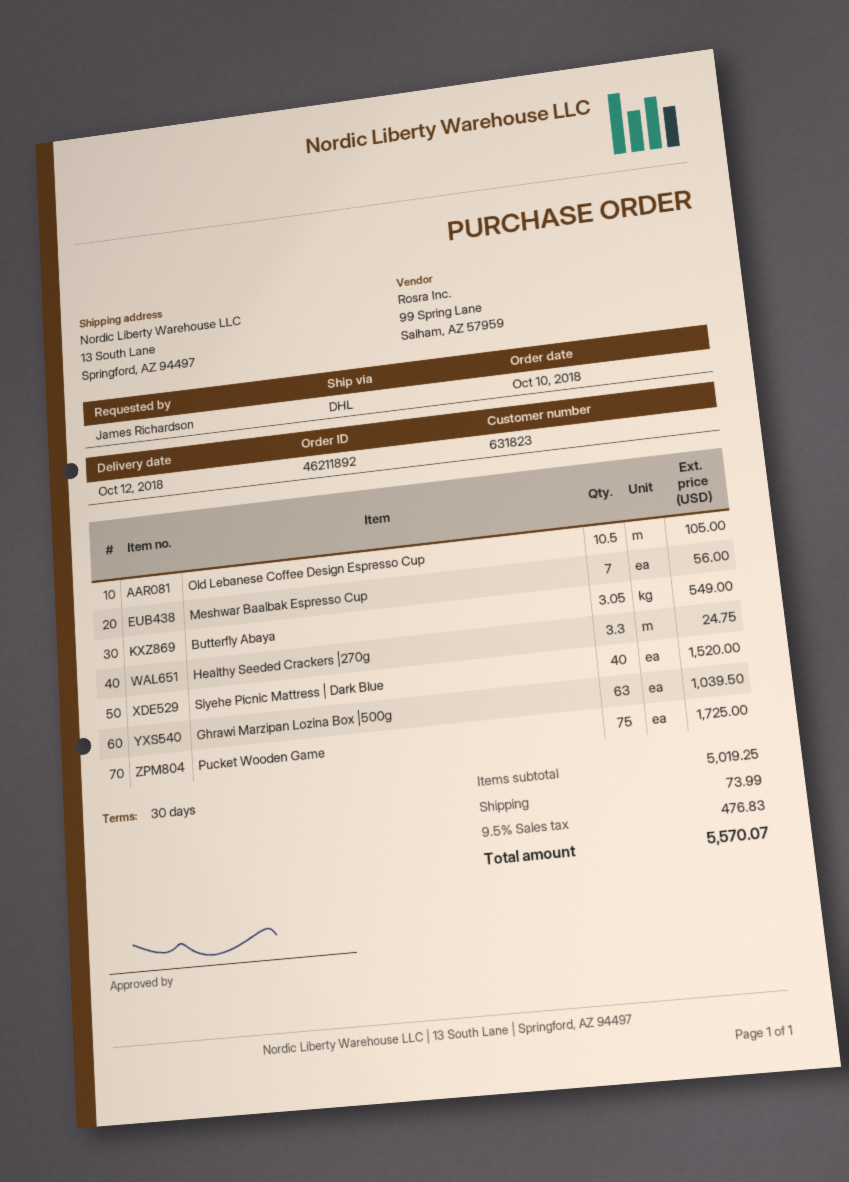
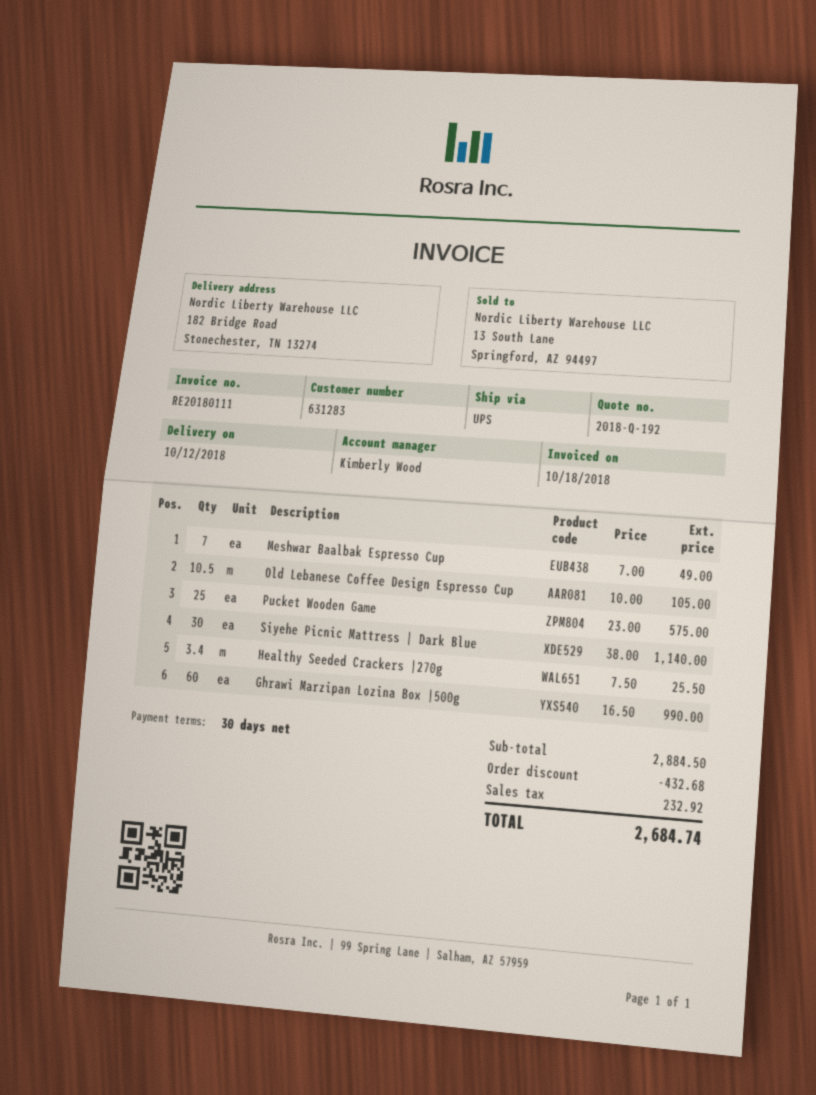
customer number: 631823 -> 631283
shipping method: DHL -> UPS
ship to: 13 South Lane, Springford, AZ 94497 -> 182 Bridge Road, Stonechester, TN 13274
Meshwar Baalbak Espresso Cup: 7 for 56.00 -> 7 for 49.00
Butterfly Abaya: 3.05 for 549.00 -> none
Healthy Seeded Crackers |270g: 3.3 for 24.75 -> 3.4 for 25.50
Siyehe Picnic Mattress | Dark Blue: 40 for 1520.00 -> 30 for 1140.00
Ghrawi Marzipan Lozina Box |500g: 63 for 1039.50 -> 60 for 990.00
Pucket Wooden Game: 75 for 1725.00 -> 25 for 575.00
subtotal: 5019.25 -> 2884.50
discount: none -> 432.68
shipping: 73.99 -> none
tax: 476.83 -> 232.92
total: 5570.07 -> 2684.74

